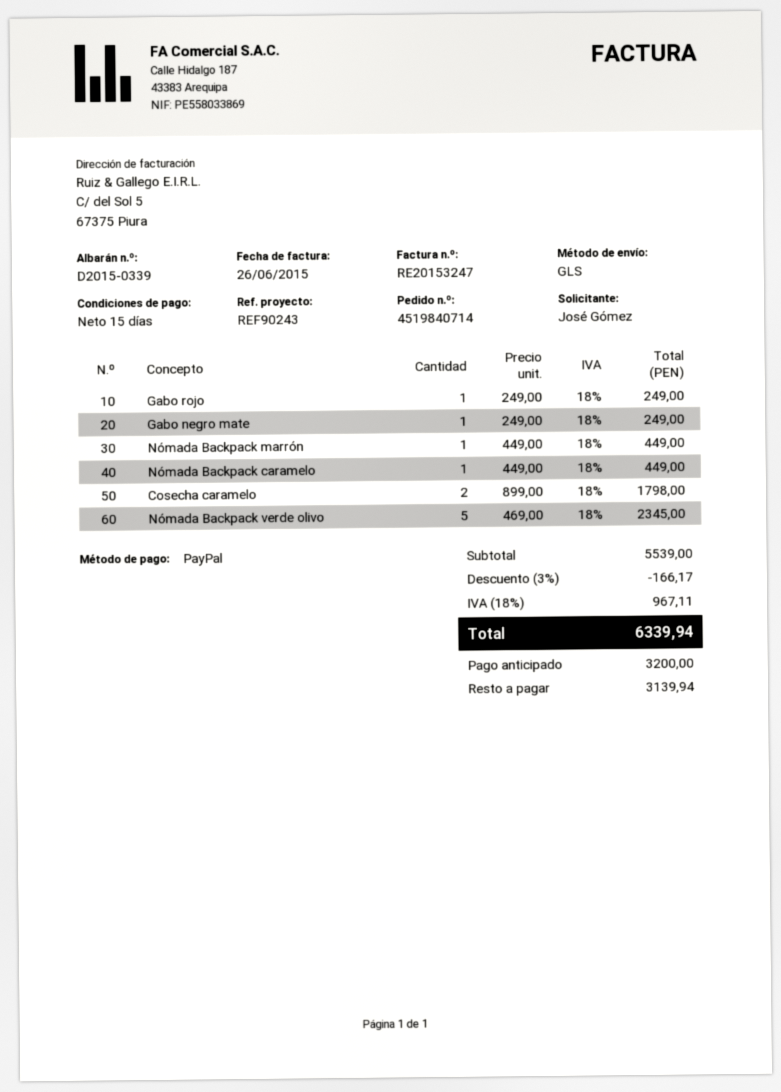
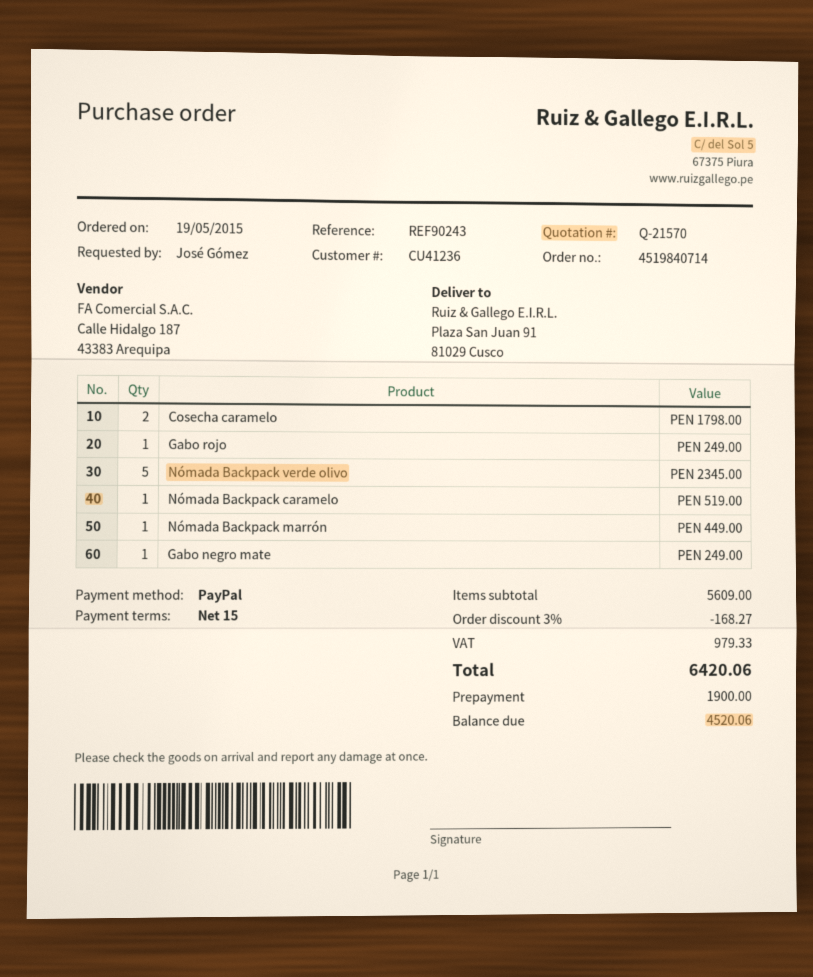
Nómada Backpack caramelo: 1 for 449.00 -> 1 for 519.00
subtotal: 5539.00 -> 5609.00
discount: 3% = 166.17 -> 3% = 168.27
tax: 967.11 -> 979.33
total: 6339.94 -> 6420.06
deposit: 3200.00 -> 1900.00
balance: 3139.94 -> 4520.06

